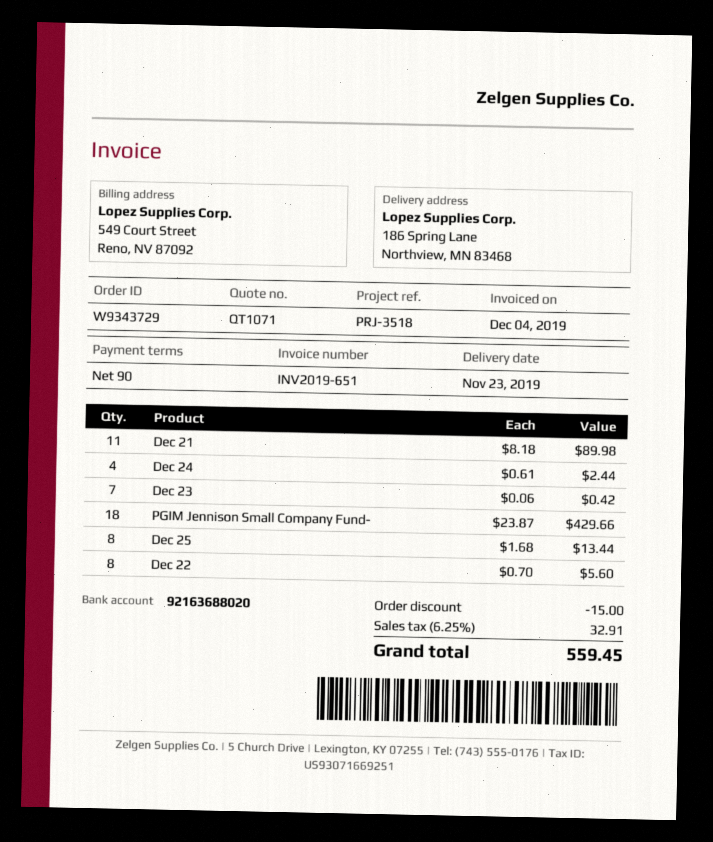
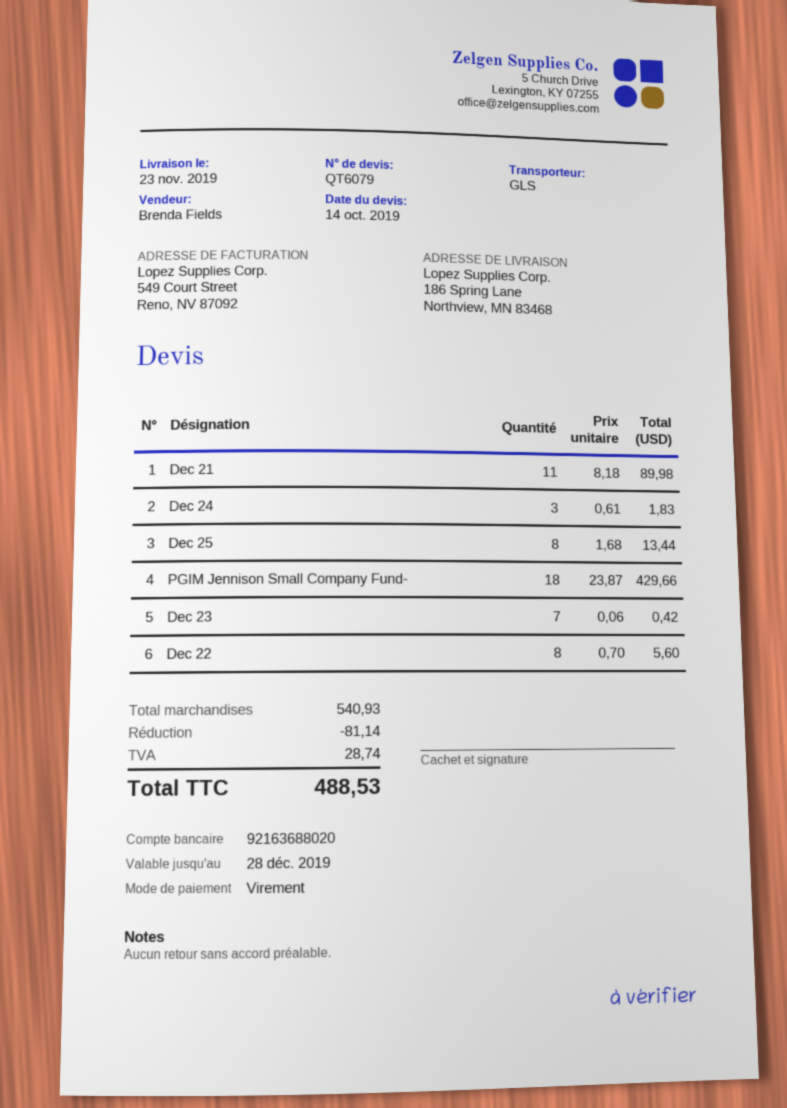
quote number: QT1071 -> QT6079
Dec 24: 4 x 0.61 = 2.44 -> 3 x 0.61 = 1.83
discount: 15.00 -> 81.14
tax: 32.91 -> 28.74
total: 559.45 -> 488.53

